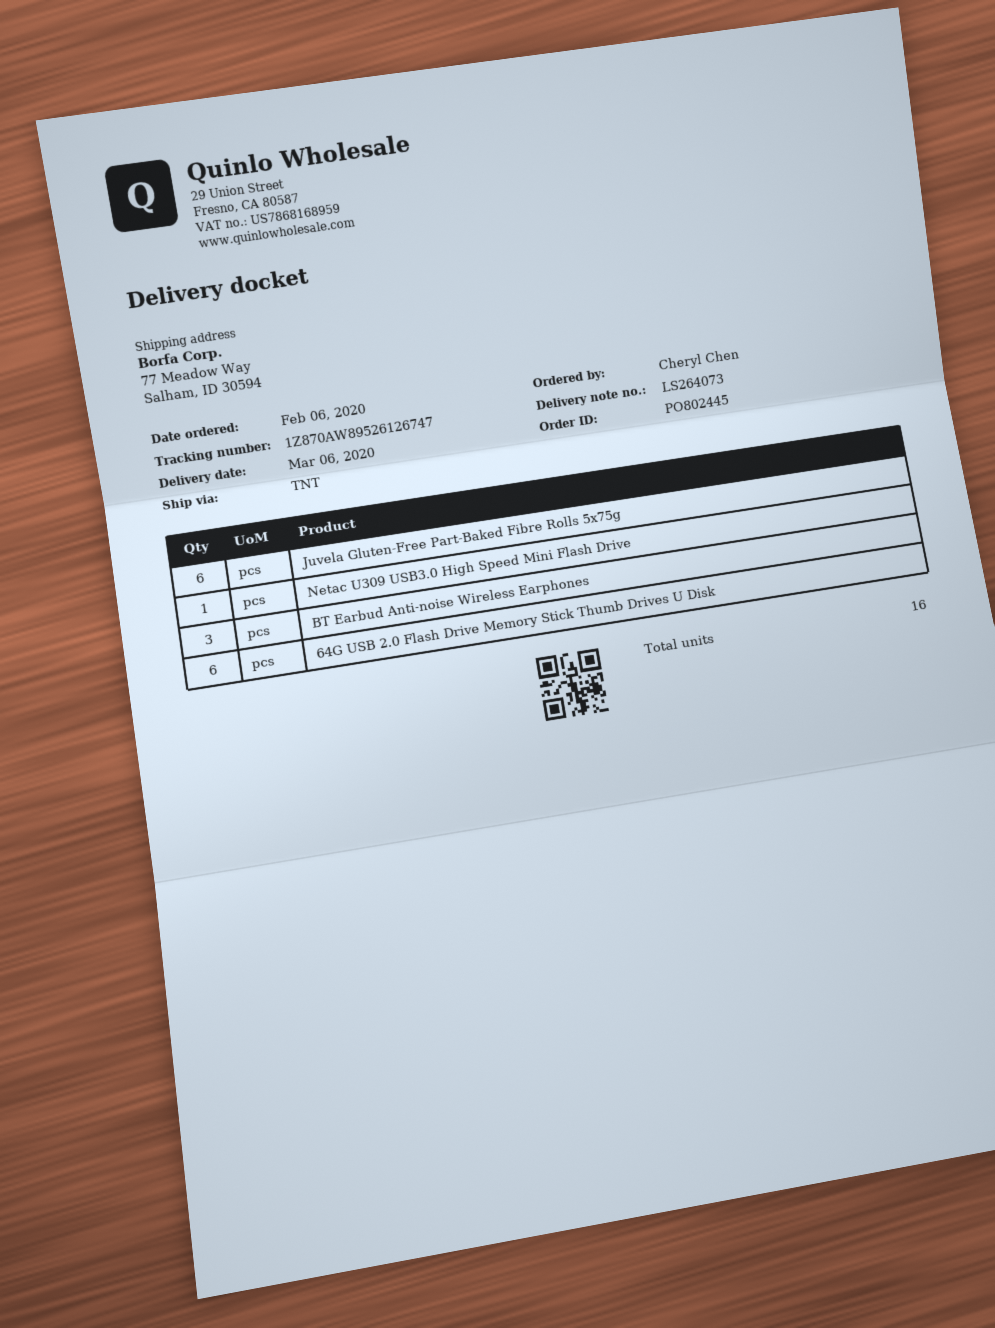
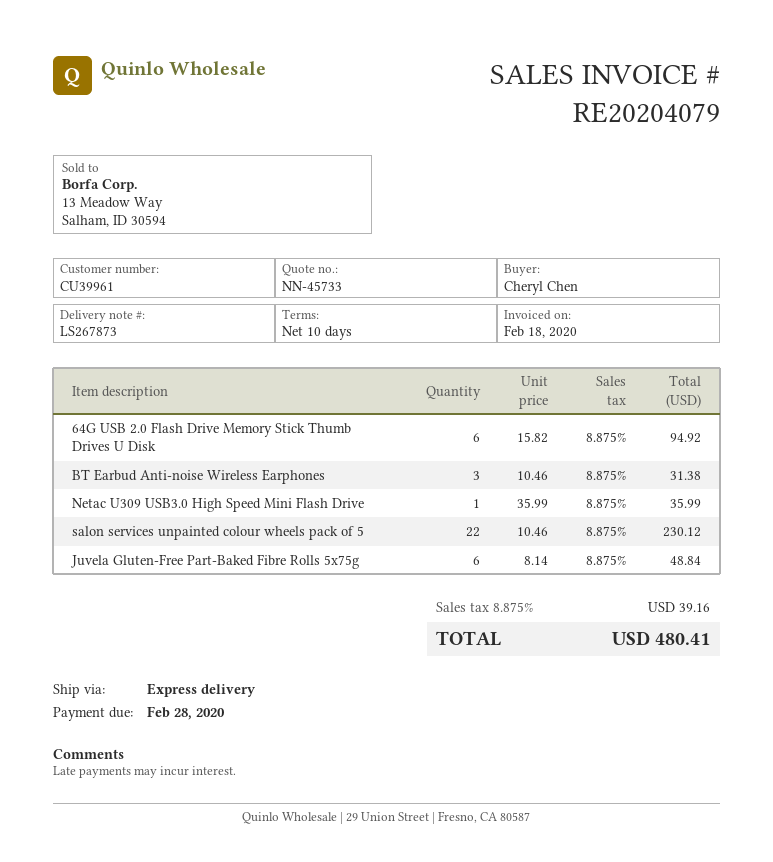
delivery note number: LS264073 -> LS267873
shipping method: TNT -> express
salon services unpainted colour wheels pack of 5: none -> 22

